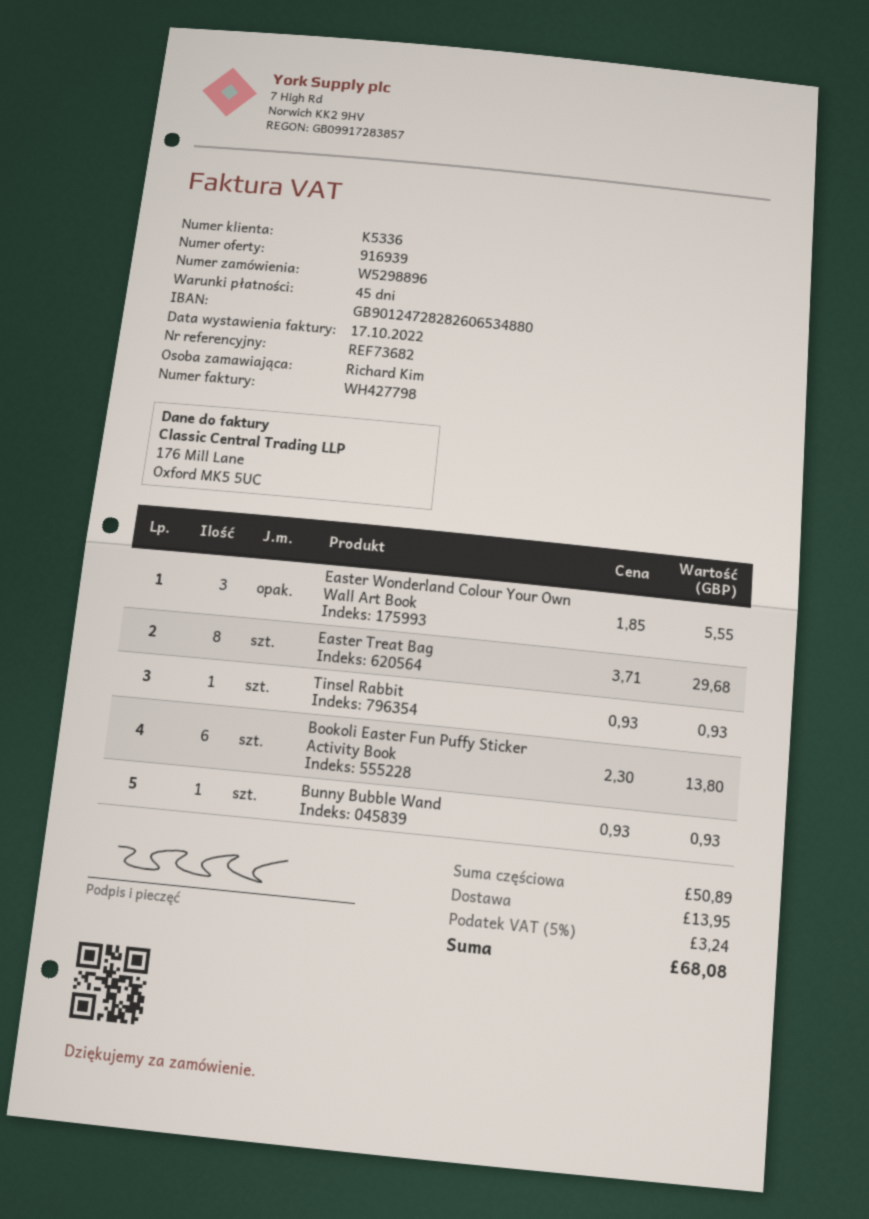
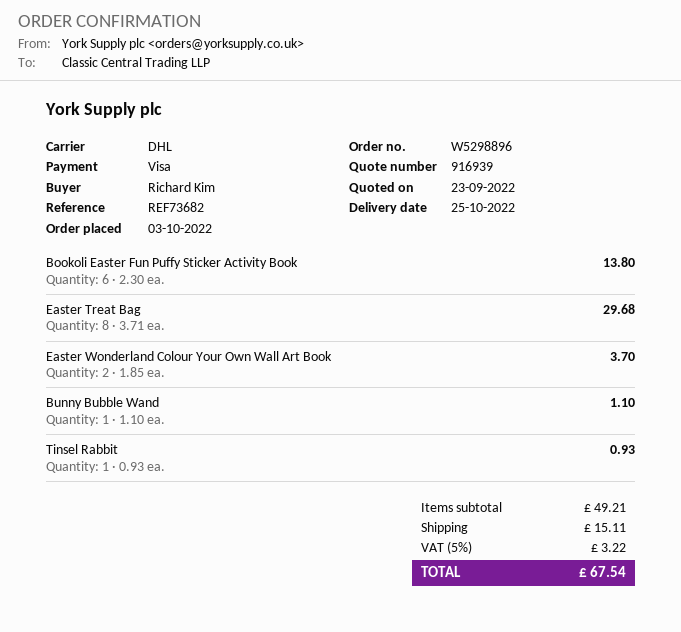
Easter Wonderland Colour Your Own Wall Art Book: 3 x 1.85 = 5.55 -> 2 x 1.85 = 3.70
Bunny Bubble Wand: 1 x 0.93 = 0.93 -> 1 x 1.10 = 1.10
subtotal: 50.89 -> 49.21
shipping: 13.95 -> 15.11
tax: 5% = 3.24 -> 5% = 3.22
total: 68.08 -> 67.54

